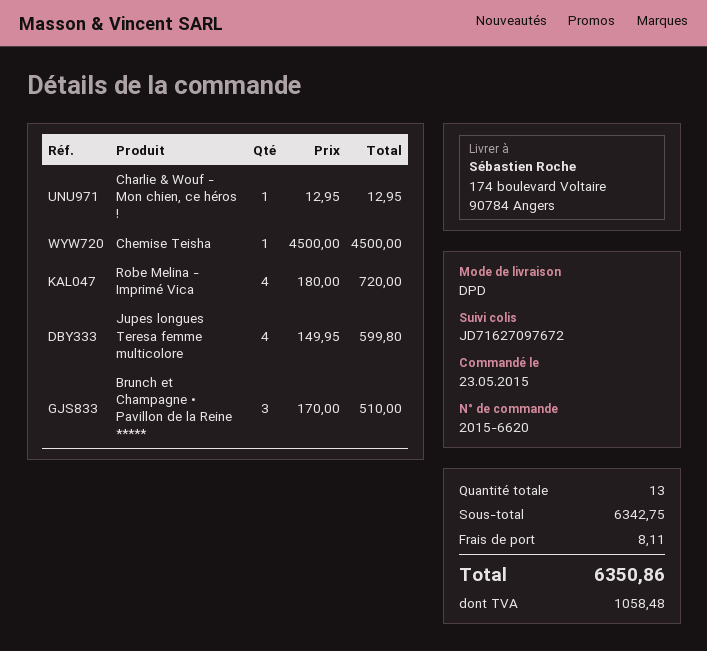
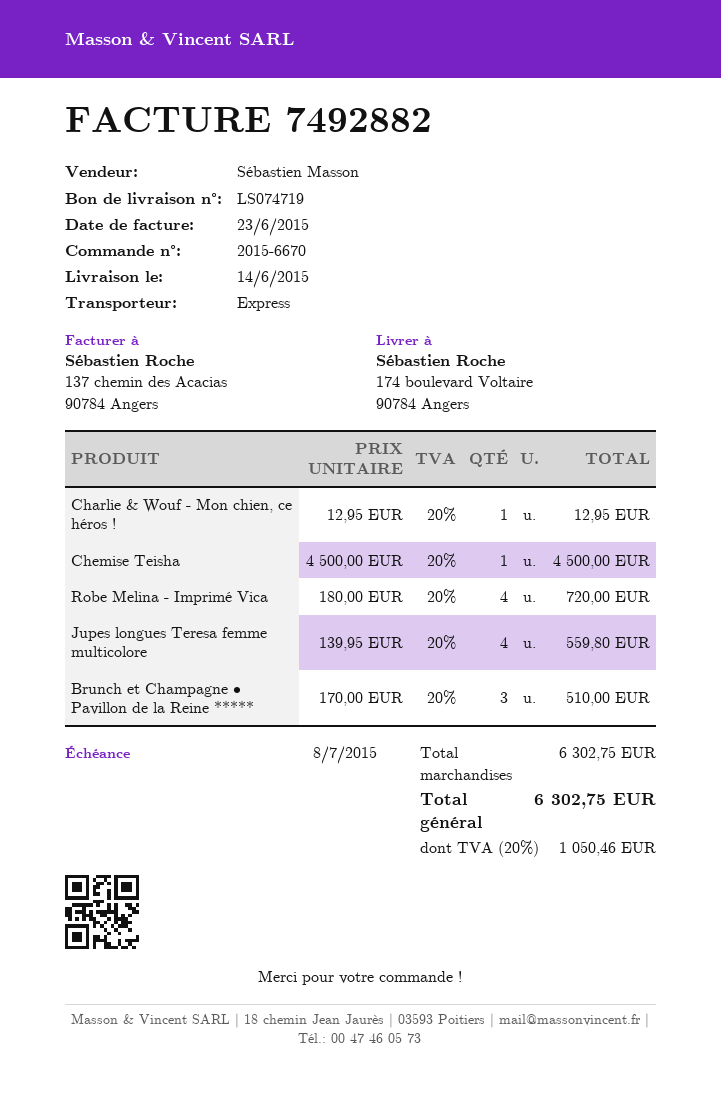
order number: 2015-6620 -> 2015-6670
shipping method: DPD -> express
Jupes longues Teresa femme multicolore: 4 x 149.95 = 599.80 -> 4 x 139.95 = 559.80
subtotal: 6342.75 -> 6302.75
shipping: 8.11 -> none
tax: 1058.48 -> 1050.46
total: 6350.86 -> 6302.75

